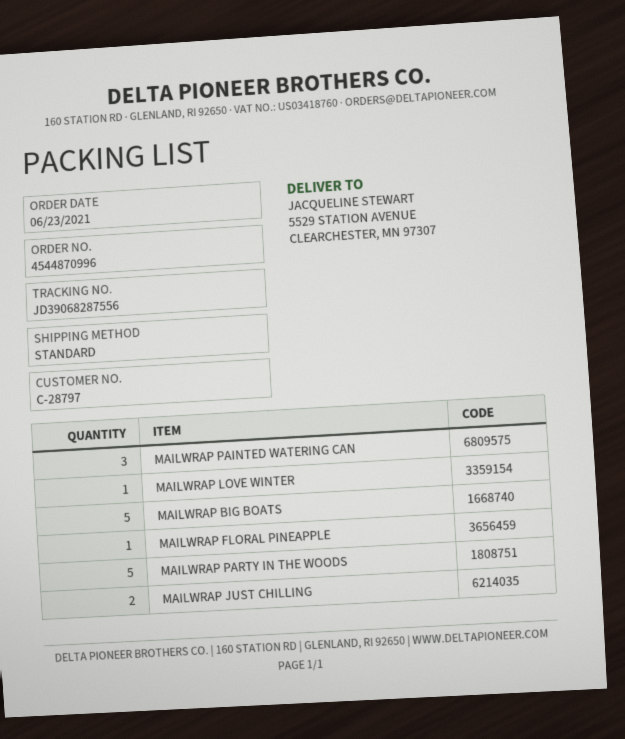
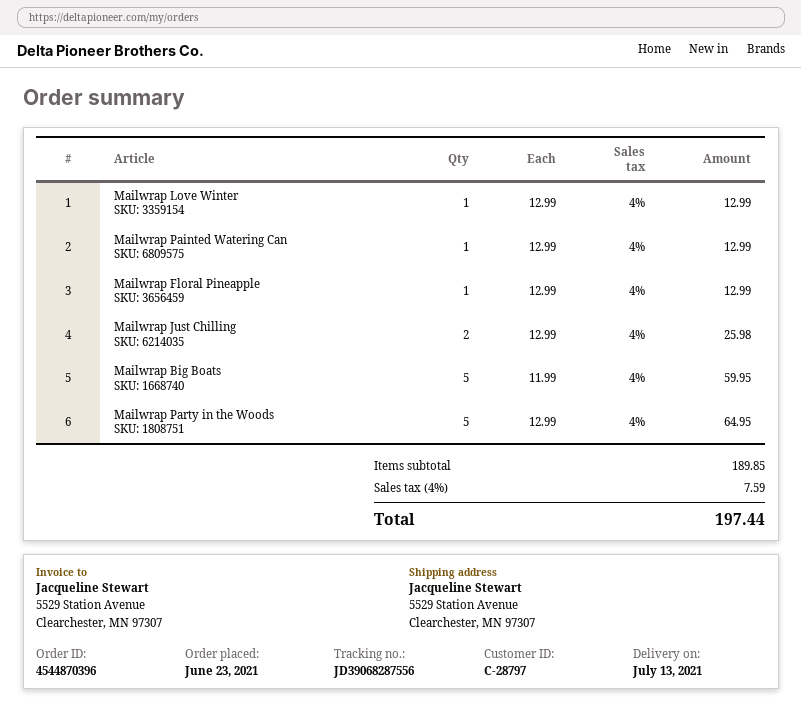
order number: 4544870996 -> 4544870396
MAILWRAP PAINTED WATERING CAN: 3 -> 1

